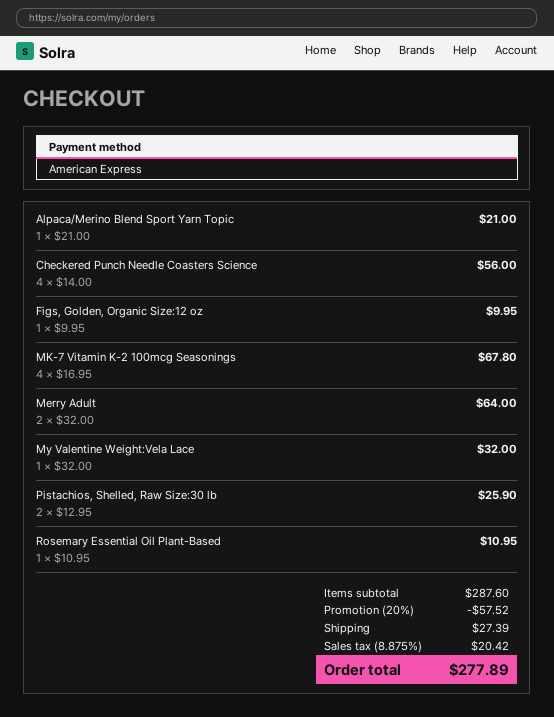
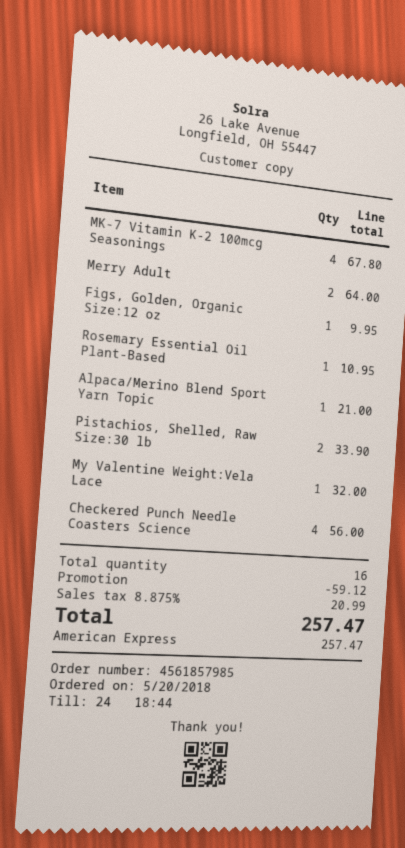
Pistachios, Shelled, Raw Size:30 lb: 2 for 25.90 -> 2 for 33.90
discount: 57.52 -> 59.12
shipping: 27.39 -> none
tax: 8.875% = 20.42 -> 8.875% = 20.99
total: 277.89 -> 257.47

